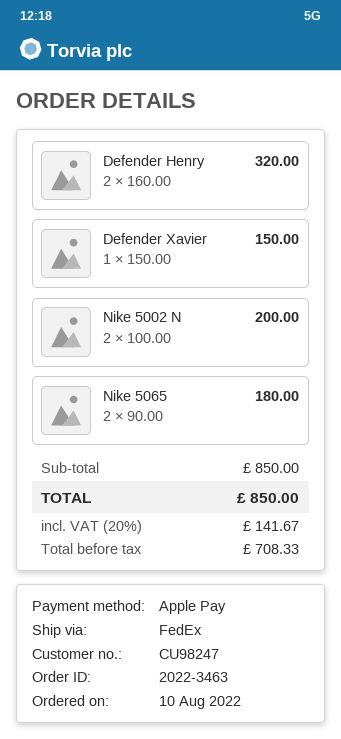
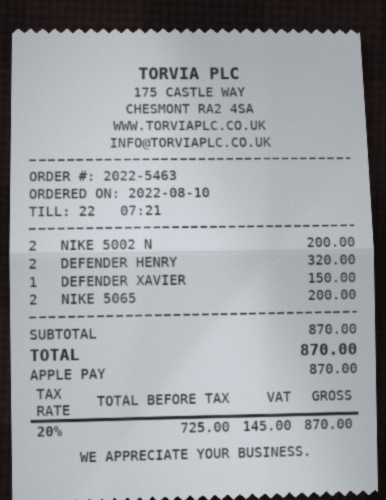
order number: 2022-3463 -> 2022-5463
Nike 5065: 2 for 180.00 -> 2 for 200.00
subtotal: 850.00 -> 870.00
net: 708.33 -> 725.00
tax: 20% = 141.67 -> 20% = 145.00
total: 850.00 -> 870.00

